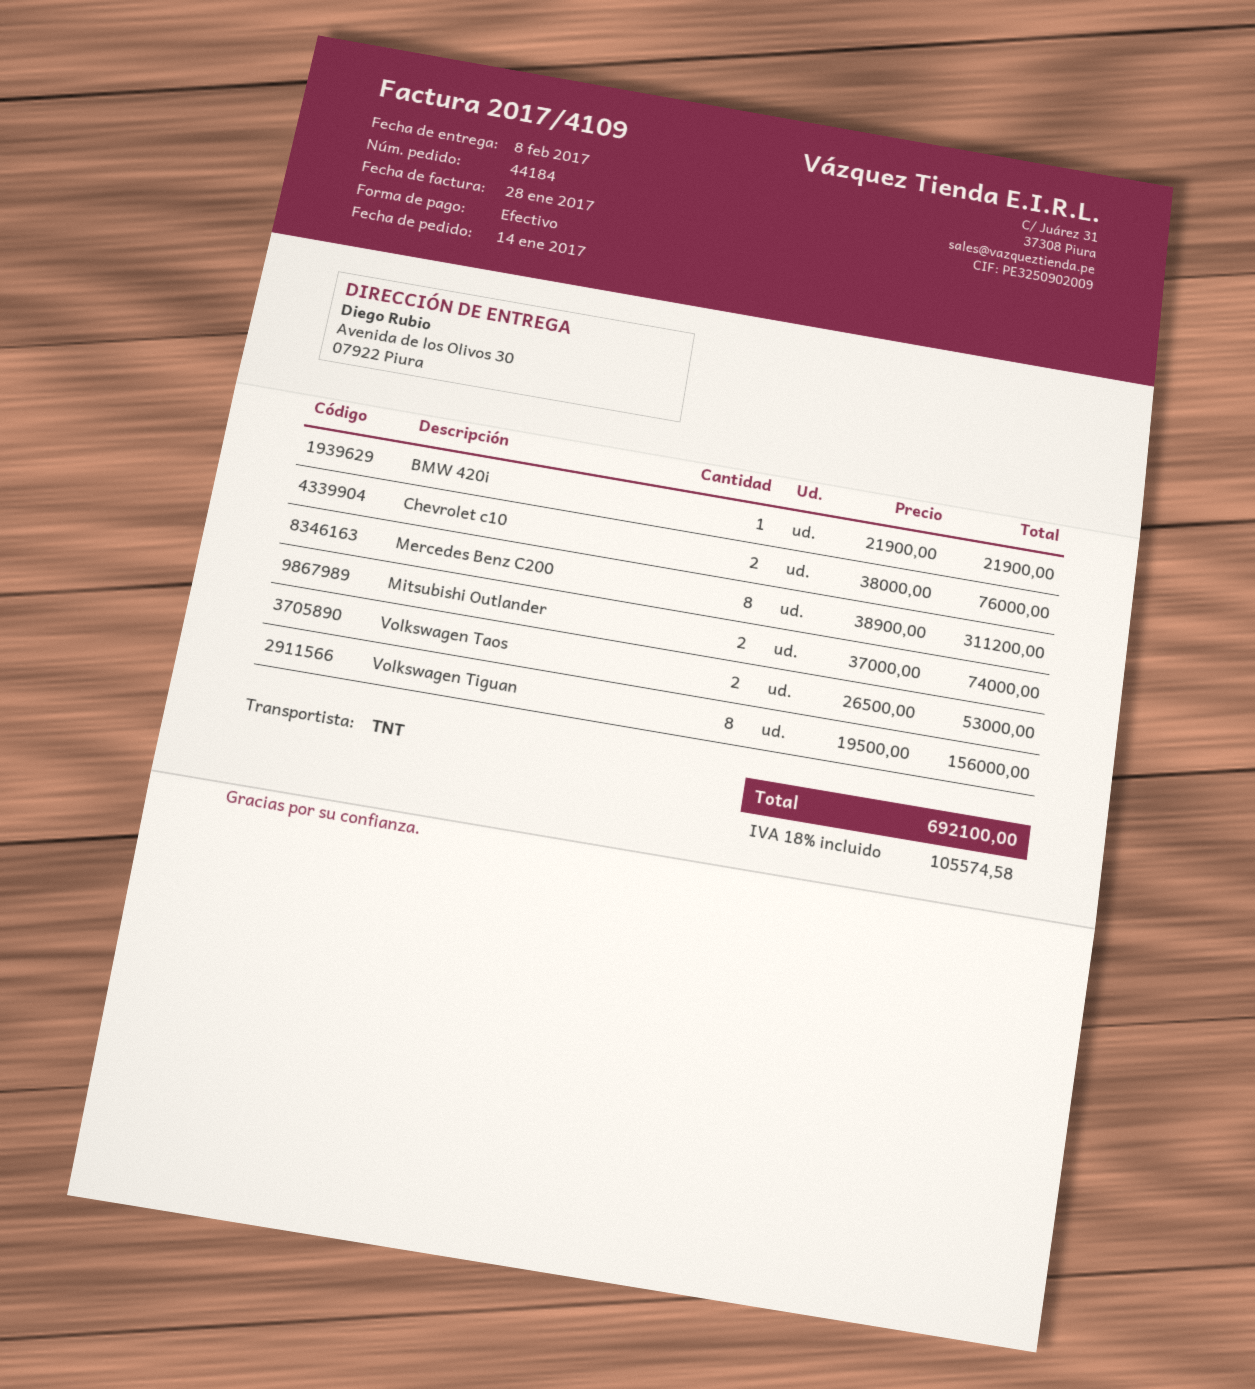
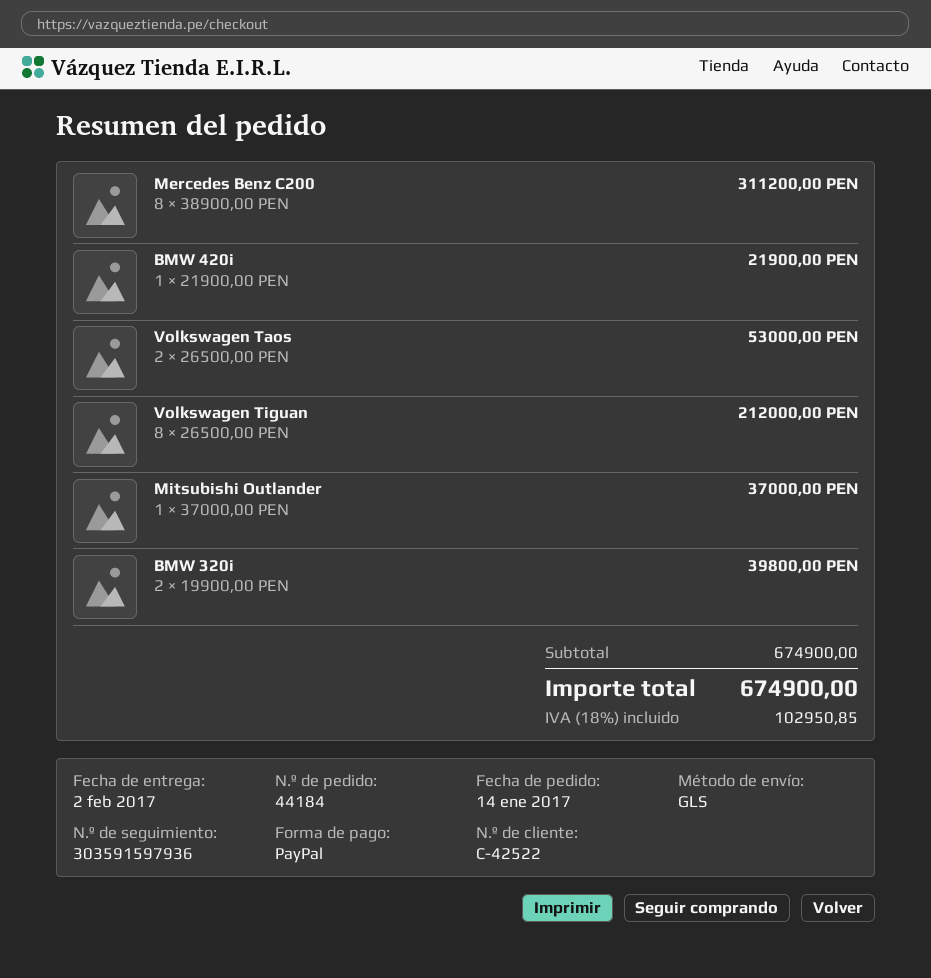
delivery date: 2017-02-08 -> 2017-02-02
payment method: cash -> PayPal
shipping method: TNT -> GLS
Chevrolet c10: 2 x 38000.00 = 76000.00 -> none
Mitsubishi Outlander: 2 x 37000.00 = 74000.00 -> 1 x 37000.00 = 37000.00
Volkswagen Tiguan: 8 x 19500.00 = 156000.00 -> 8 x 26500.00 = 212000.00
BMW 320i: none -> 2 x 19900.00 = 39800.00
tax: 18% = 105574.58 -> 18% = 102950.85
total: 692100.00 -> 674900.00

